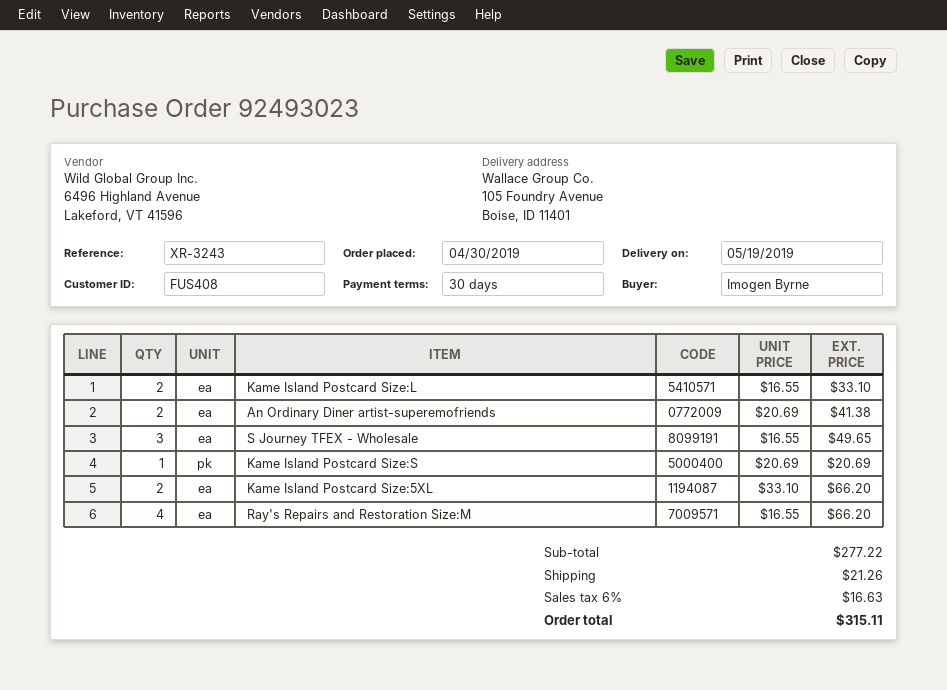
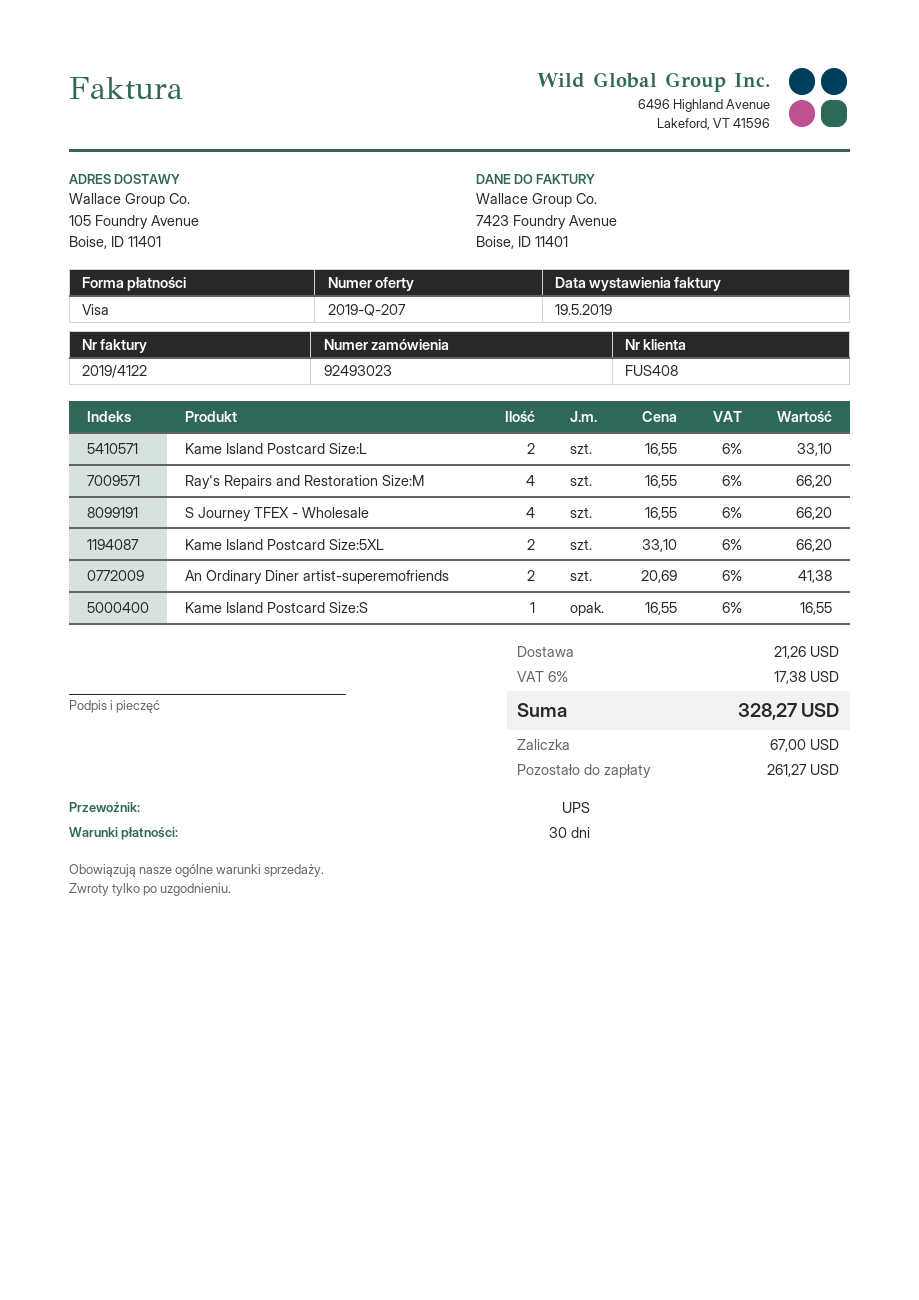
S Journey TFEX - Wholesale: 3 x 16.55 = 49.65 -> 4 x 16.55 = 66.20
Kame Island Postcard Size:S: 1 x 20.69 = 20.69 -> 1 x 16.55 = 16.55
tax: 6% = 16.63 -> 6% = 17.38
total: 315.11 -> 328.27

